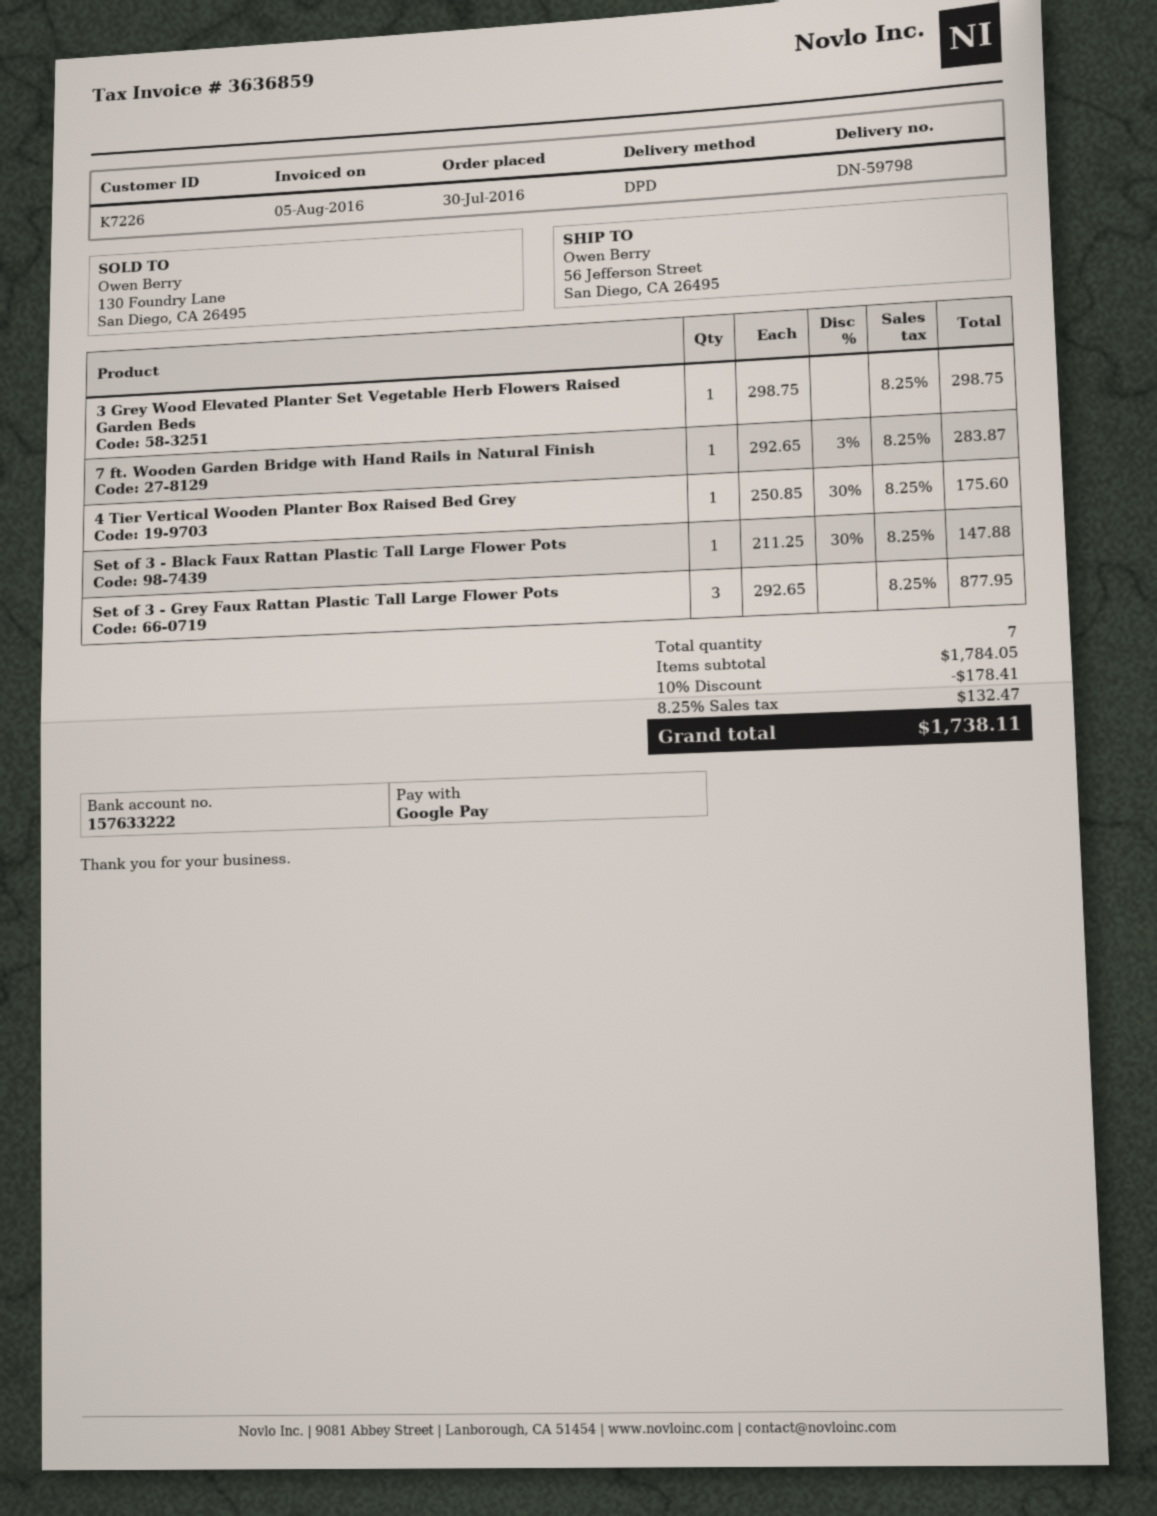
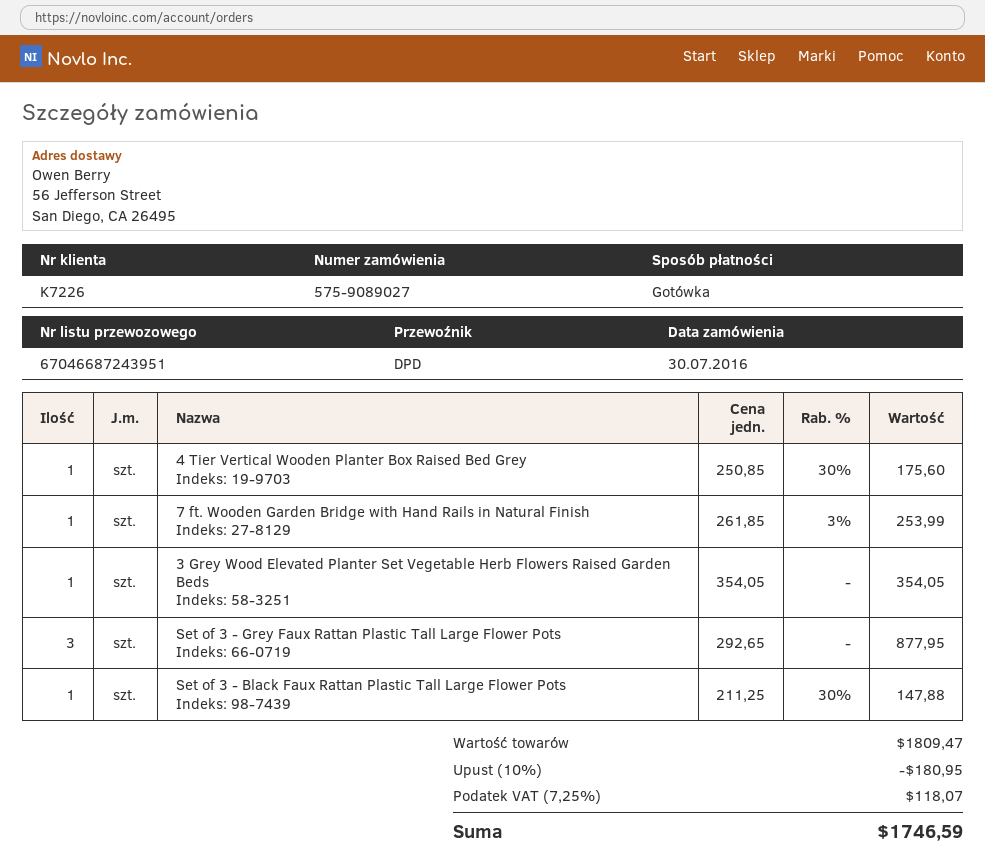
payment method: Google Pay -> cash
3 Grey Wood Elevated Planter Set Vegetable Herb Flowers Raised Garden Beds: 1 x 298.75 = 298.75 -> 1 x 354.05 = 354.05
7 ft. Wooden Garden Bridge with Hand Rails in Natural Finish: 1 x 292.65 - 3% = 283.87 -> 1 x 261.85 - 3% = 253.99
subtotal: 1784.05 -> 1809.47
discount: 10% = 178.41 -> 10% = 180.95
tax: 8.25% = 132.47 -> 7.25% = 118.07
total: 1738.11 -> 1746.59

